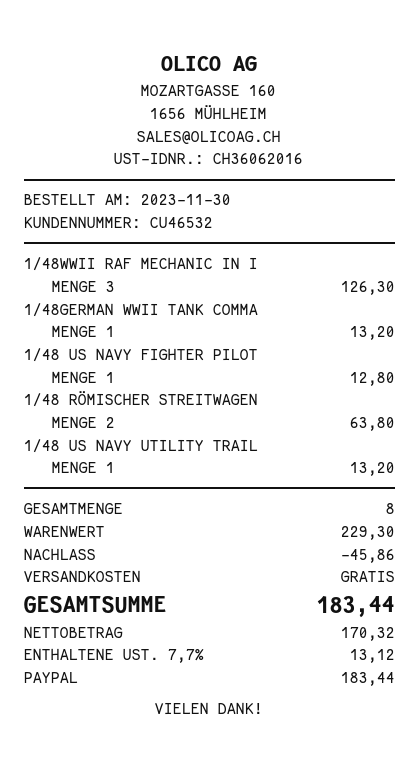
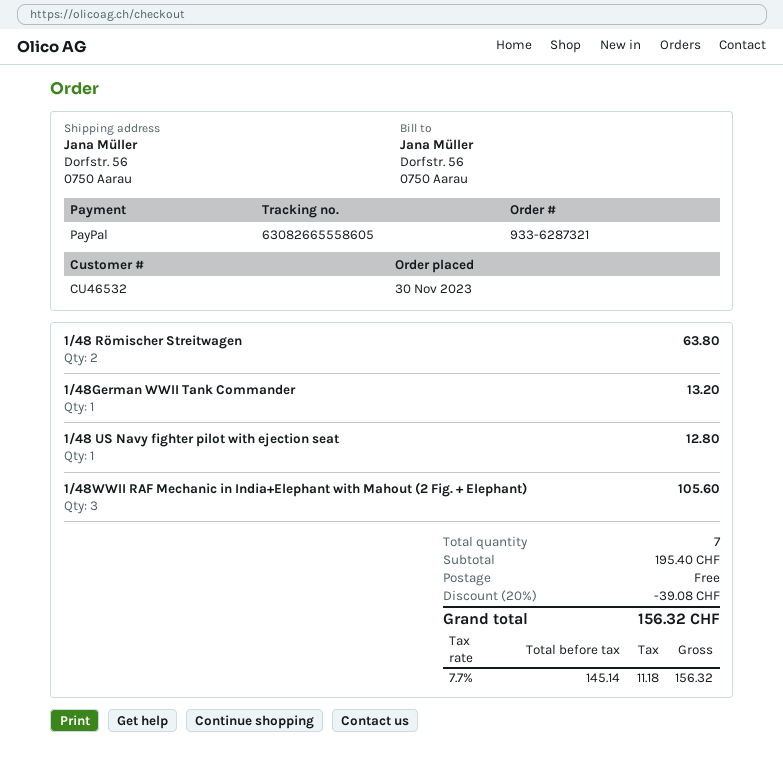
1/48WWII RAF MECHANIC IN I: 3 for 126.30 -> 3 for 105.60
1/48 US NAVY UTILITY TRAIL: 1 for 13.20 -> none
total quantity: 8 -> 7
subtotal: 229.30 -> 195.40
discount: 45.86 -> 39.08
net: 170.32 -> 145.14
tax: 7.7% = 13.12 -> 7.7% = 11.18
total: 183.44 -> 156.32

